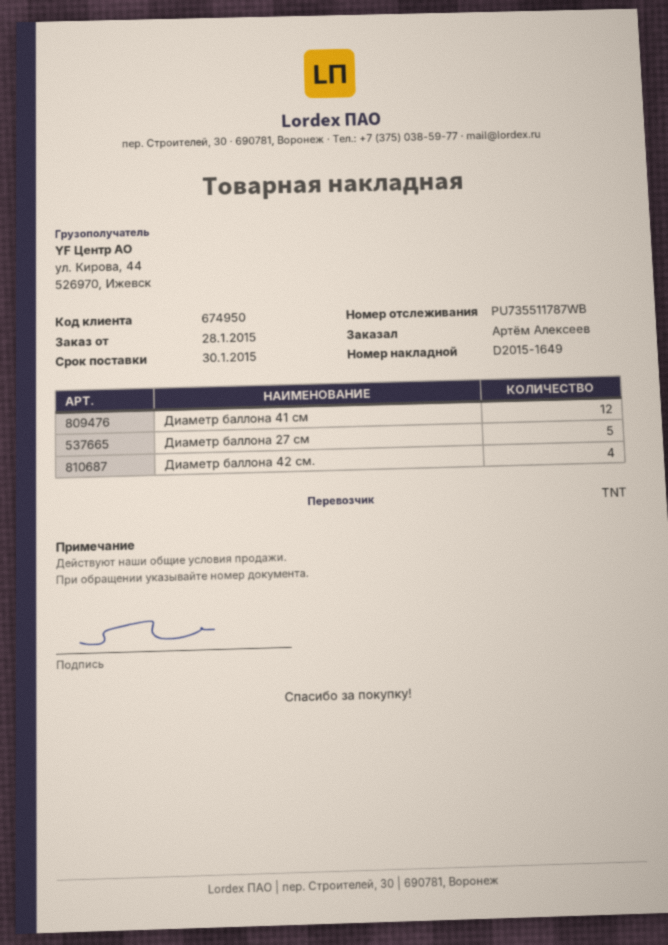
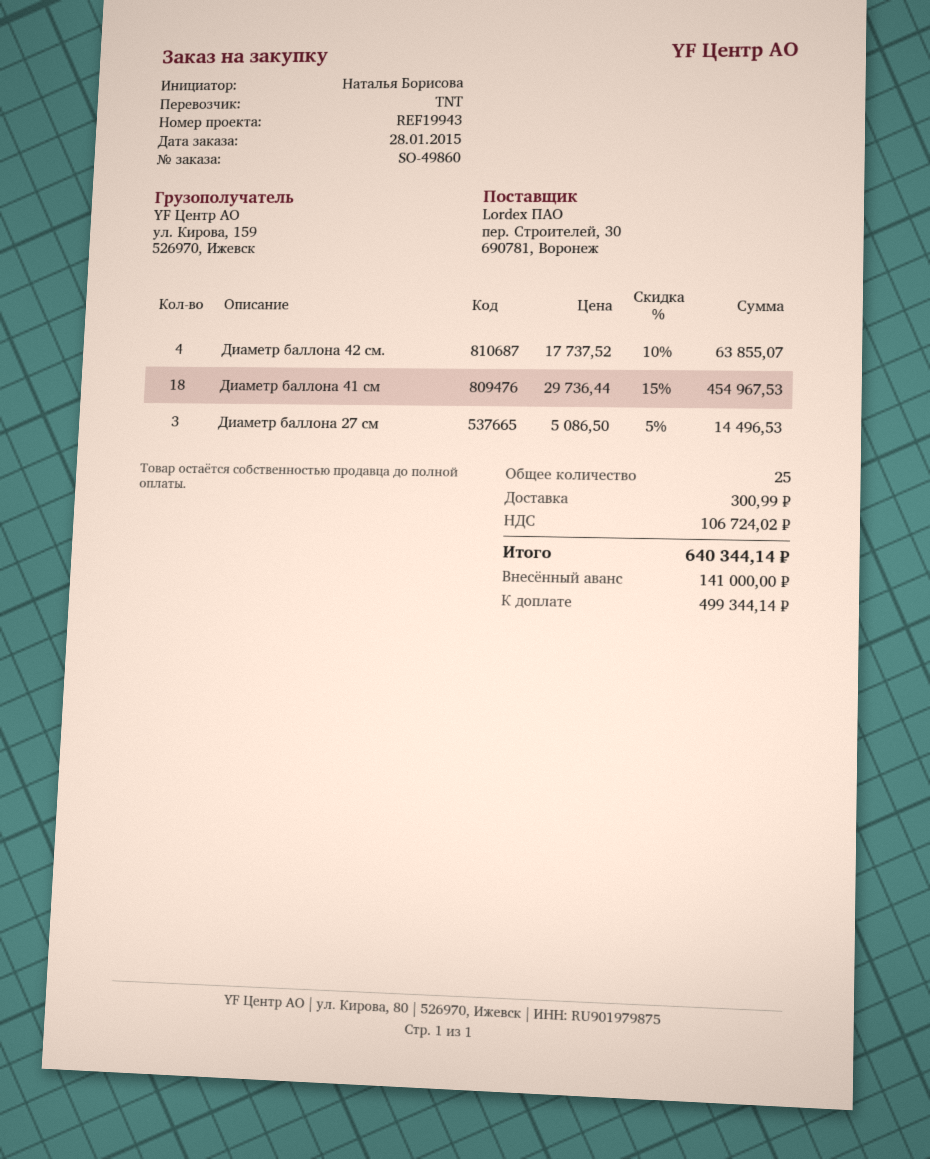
ordered by: Артём Алексеев -> Наталья Борисова
ship to: ул. Кирова, 44, 526970, Ижевск -> ул. Кирова, 159, 526970, Ижевск
Диаметр баллона 41 см: 12 -> 18
Диаметр баллона 27 см: 5 -> 3

